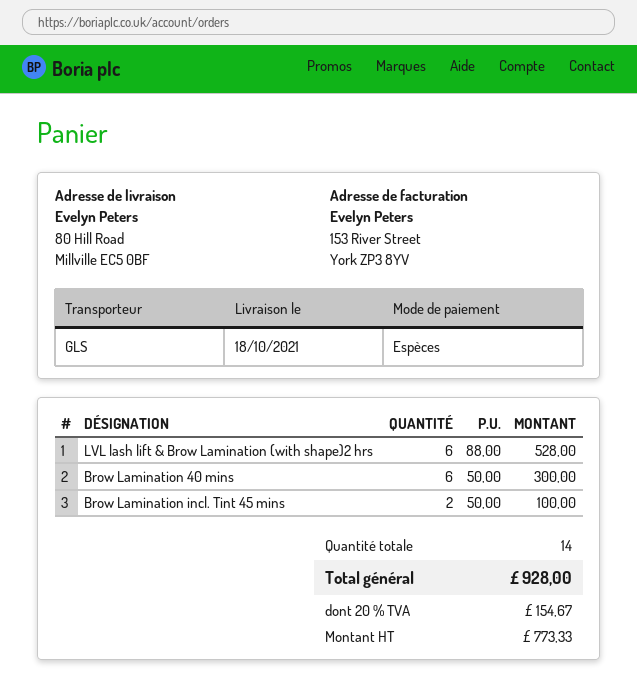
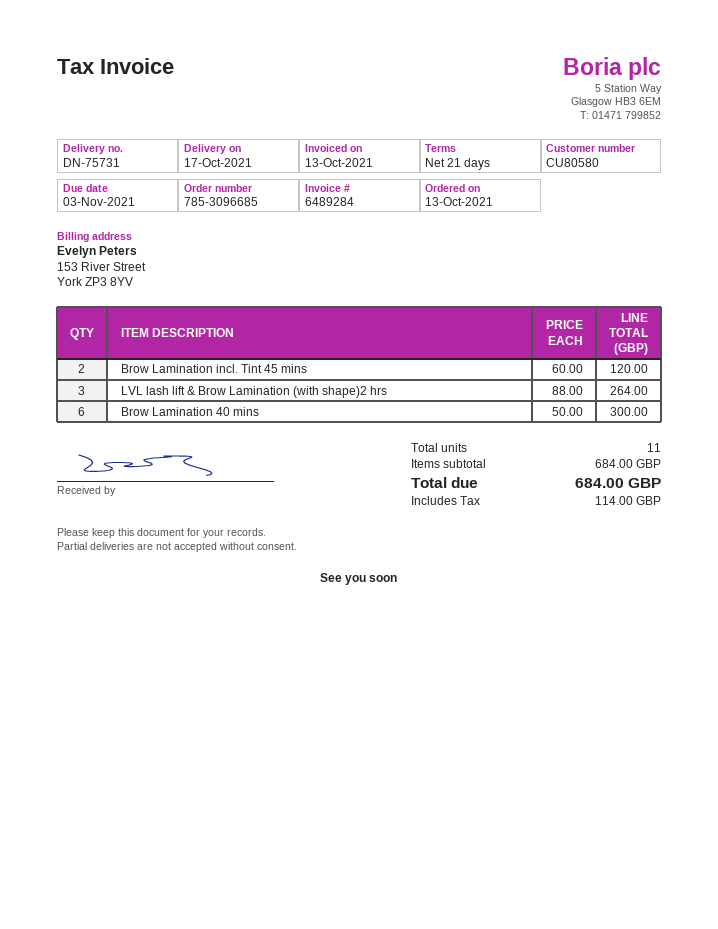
delivery date: 2021-10-18 -> 2021-10-17
LVL lash lift & Brow Lamination (with shape)2 hrs: 6 x 88.00 = 528.00 -> 3 x 88.00 = 264.00
Brow Lamination incl. Tint 45 mins: 2 x 50.00 = 100.00 -> 2 x 60.00 = 120.00
total quantity: 14 -> 11
tax: 154.67 -> 114.00
total: 928.00 -> 684.00

